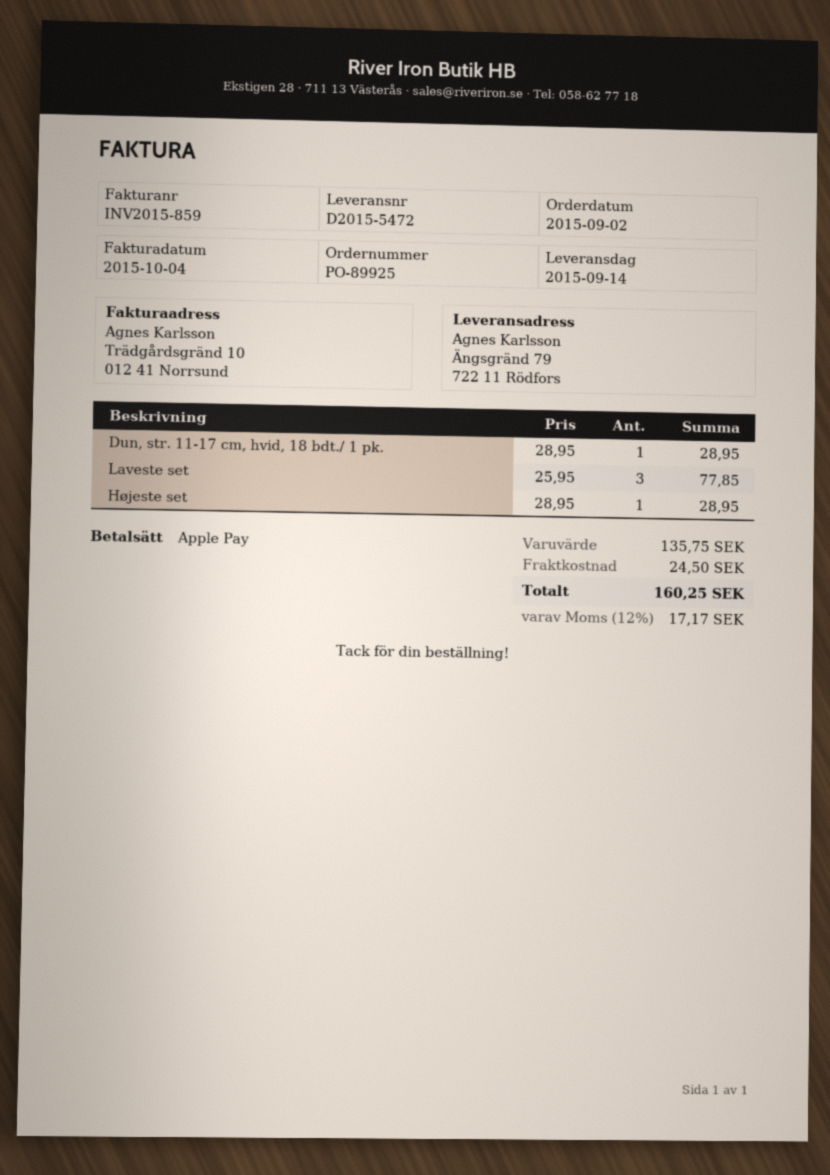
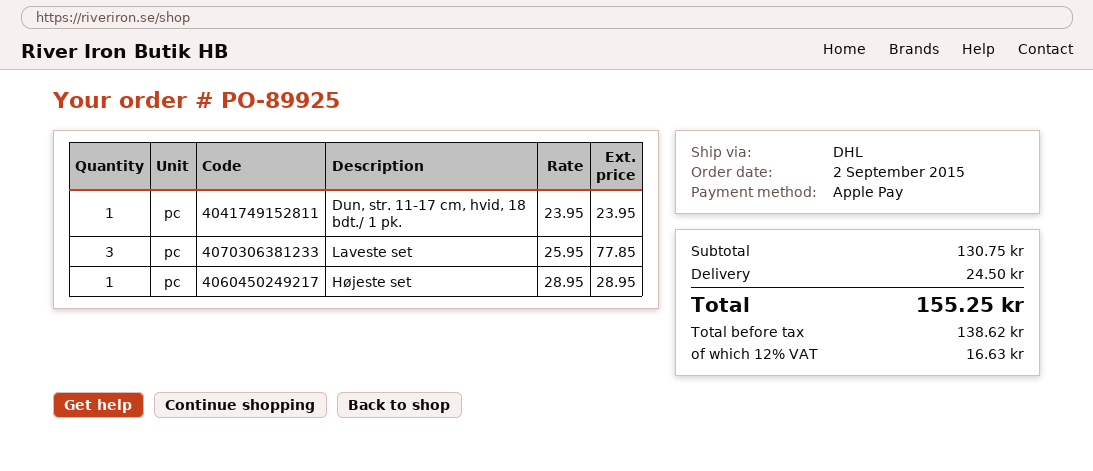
Dun, str. 11-17 cm, hvid, 18 bdt./ 1 pk.: 1 x 28.95 = 28.95 -> 1 x 23.95 = 23.95
subtotal: 135.75 -> 130.75
tax: 12% = 17.17 -> 12% = 16.63
total: 160.25 -> 155.25

